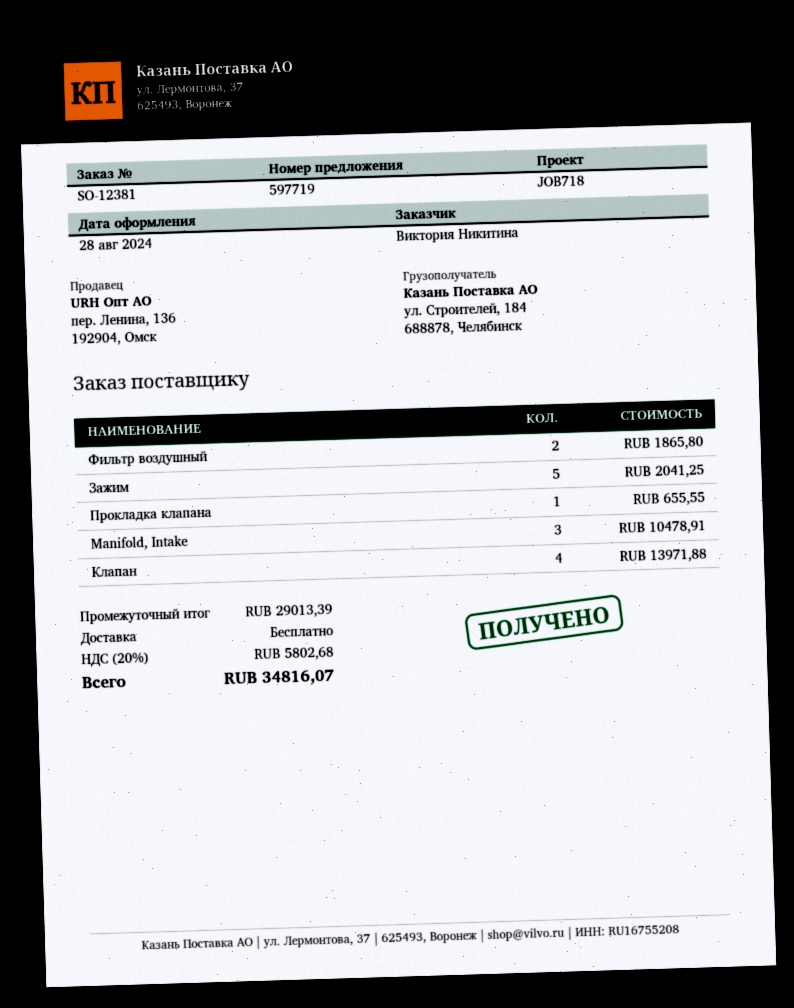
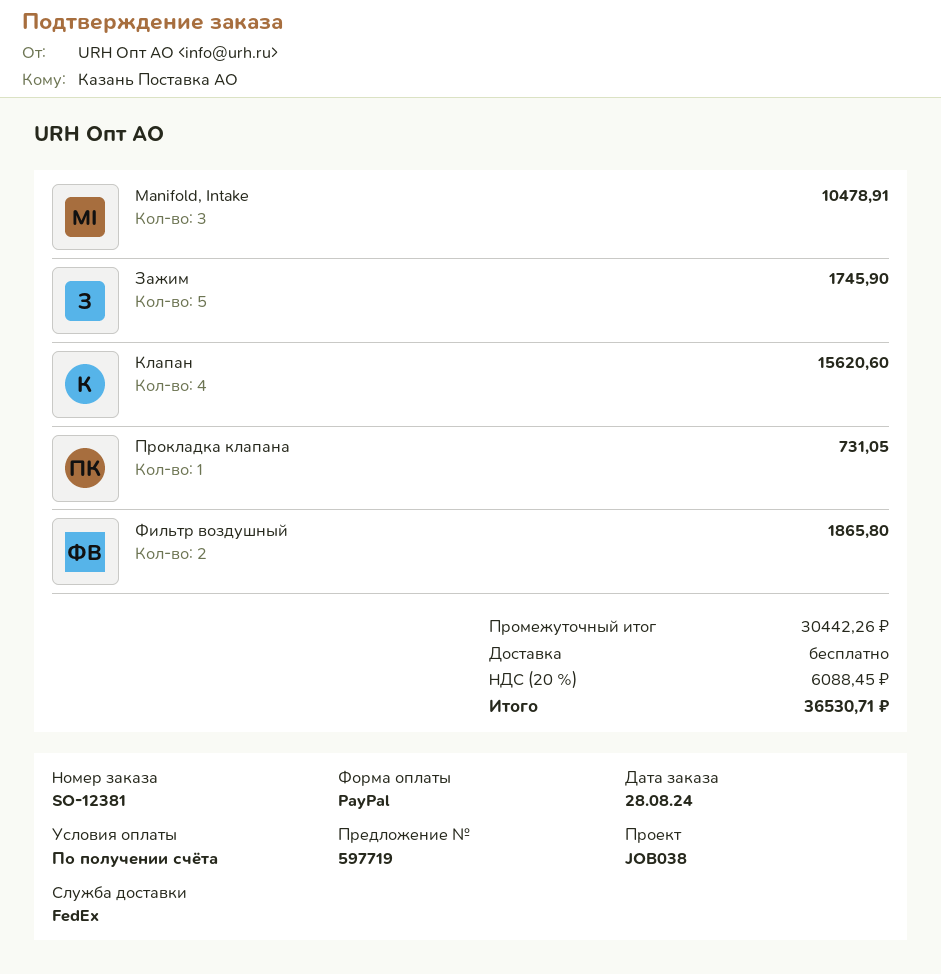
reference: JOB718 -> JOB038
Зажим: 5 for 2041.25 -> 5 for 1745.90
Прокладка клапана: 1 for 655.55 -> 1 for 731.05
Клапан: 4 for 13971.88 -> 4 for 15620.60
subtotal: 29013.39 -> 30442.26
tax: 20% = 5802.68 -> 20% = 6088.45
total: 34816.07 -> 36530.71

